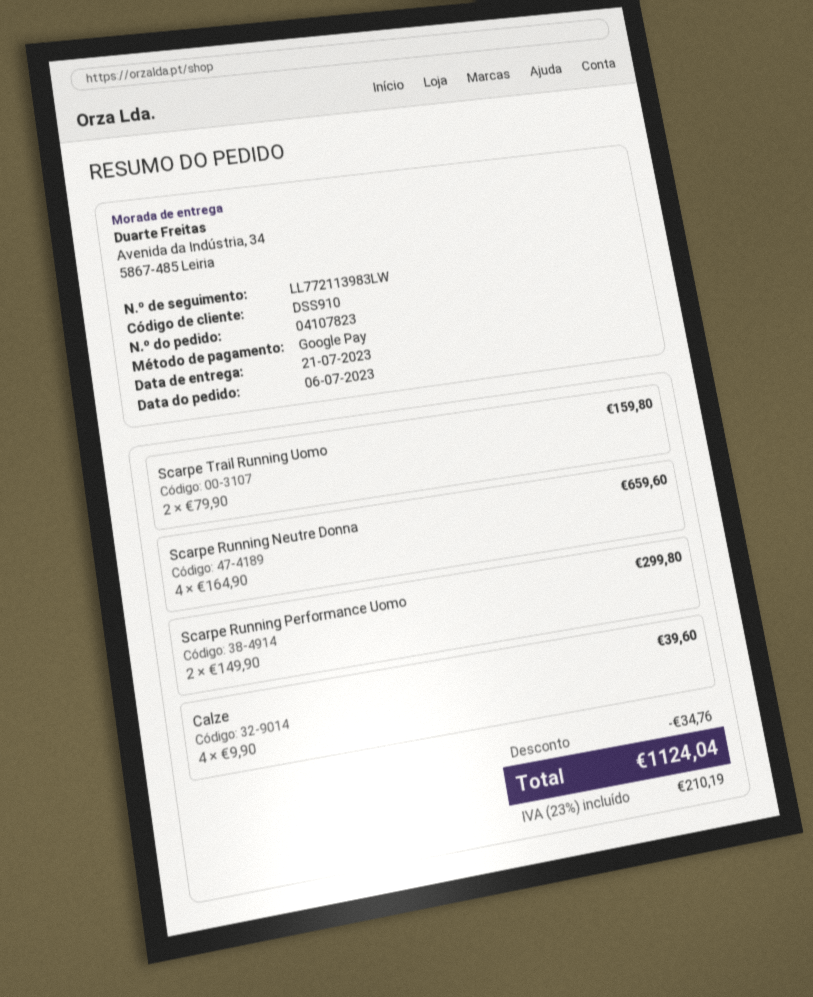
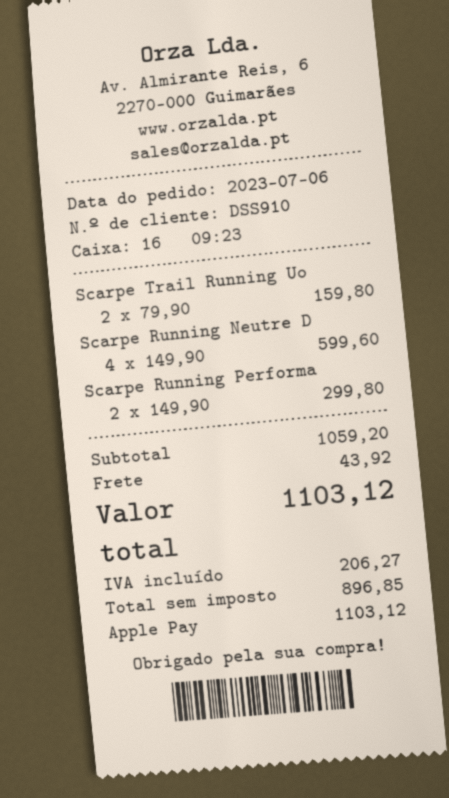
payment method: Google Pay -> Apple Pay
Scarpe Running Neutre Donna: 4 x 164.90 = 659.60 -> 4 x 149.90 = 599.60
Calze: 4 x 9.90 = 39.60 -> none
discount: 34.76 -> none
shipping: none -> 43.92
tax: 210.19 -> 206.27
total: 1124.04 -> 1103.12

